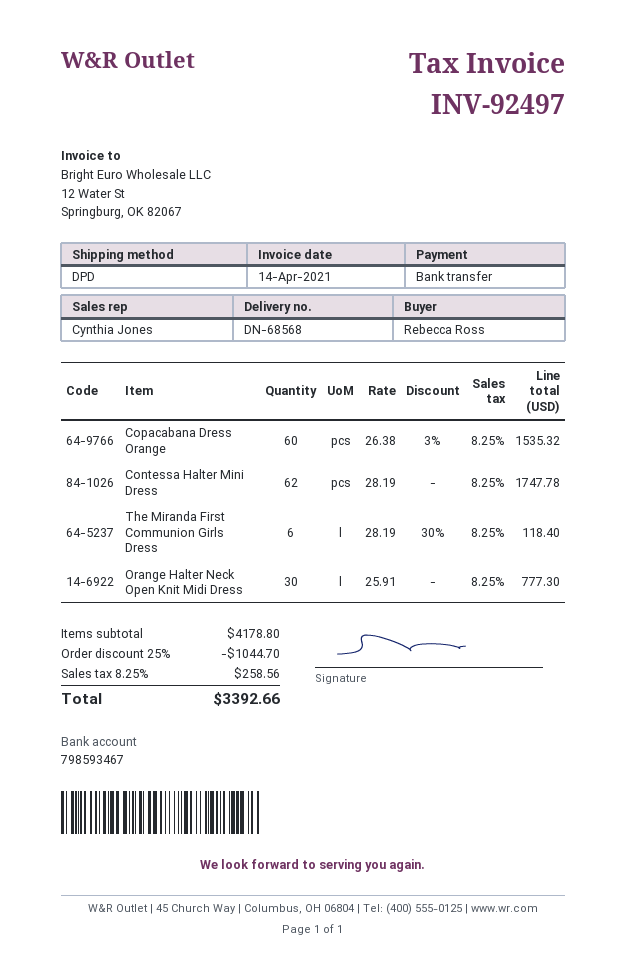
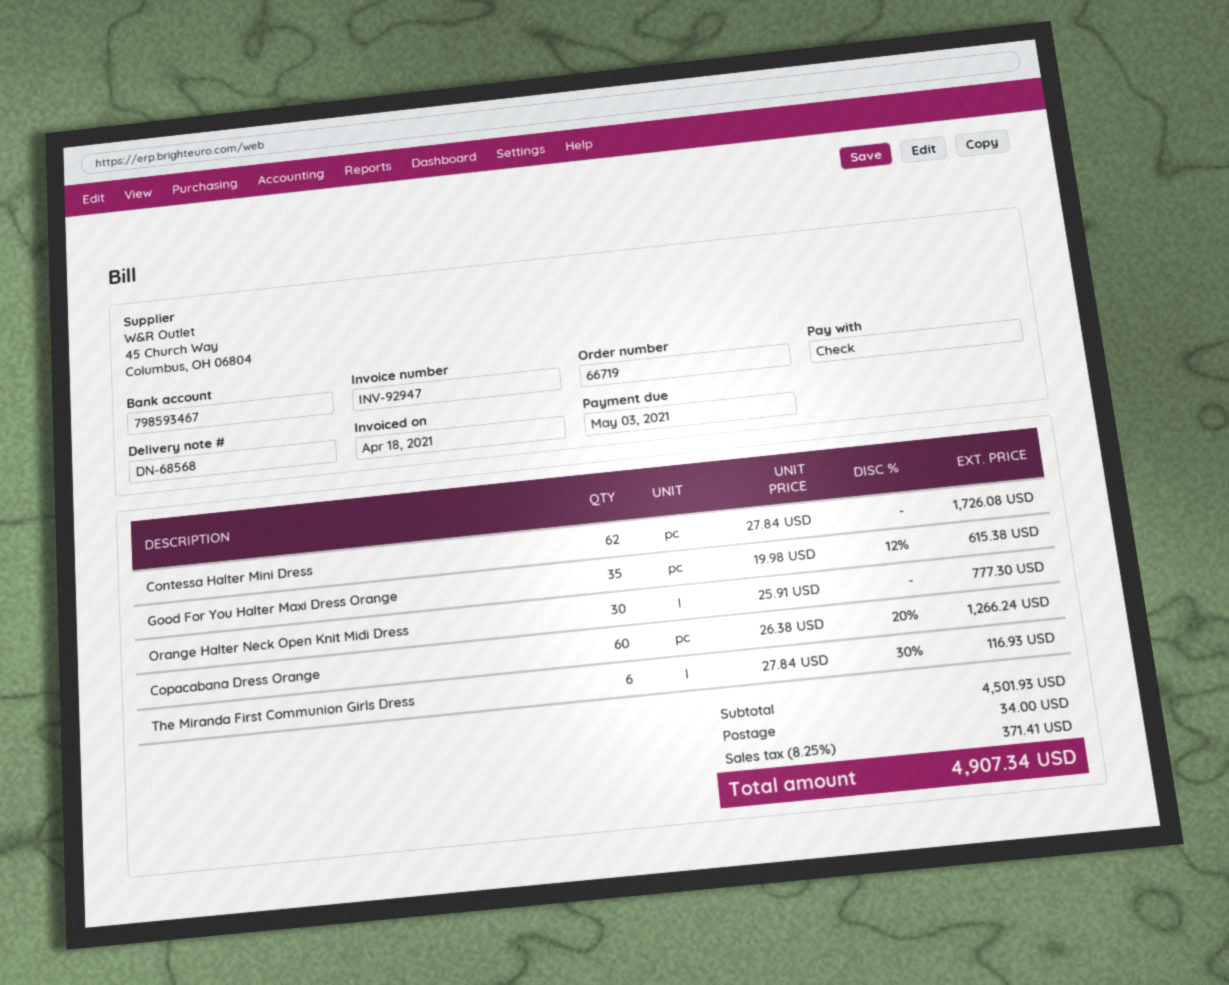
invoice number: INV-92497 -> INV-92947
invoice date: 2021-04-14 -> 2021-04-18
payment method: bank transfer -> cheque
Copacabana Dress Orange: 60 x 26.38 - 3% = 1535.32 -> 60 x 26.38 - 20% = 1266.24
Contessa Halter Mini Dress: 62 x 28.19 = 1747.78 -> 62 x 27.84 = 1726.08
The Miranda First Communion Girls Dress: 6 x 28.19 - 30% = 118.40 -> 6 x 27.84 - 30% = 116.93
Good For You Halter Maxi Dress Orange: none -> 35 x 19.98 - 12% = 615.38
subtotal: 4178.80 -> 4501.93
discount: 25% = 1044.70 -> none
shipping: none -> 34.00
tax: 8.25% = 258.56 -> 8.25% = 371.41
total: 3392.66 -> 4907.34

